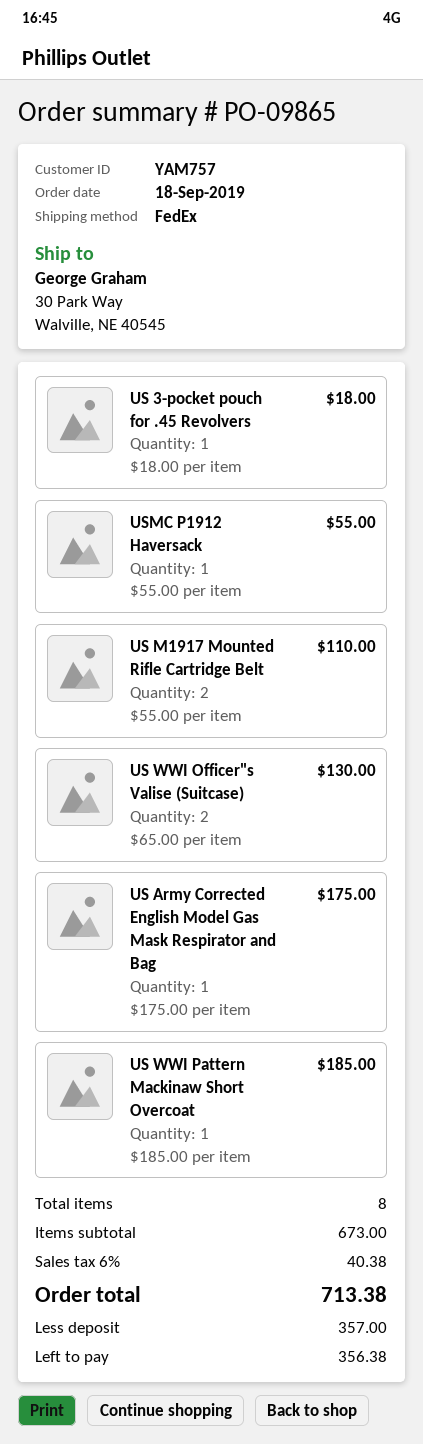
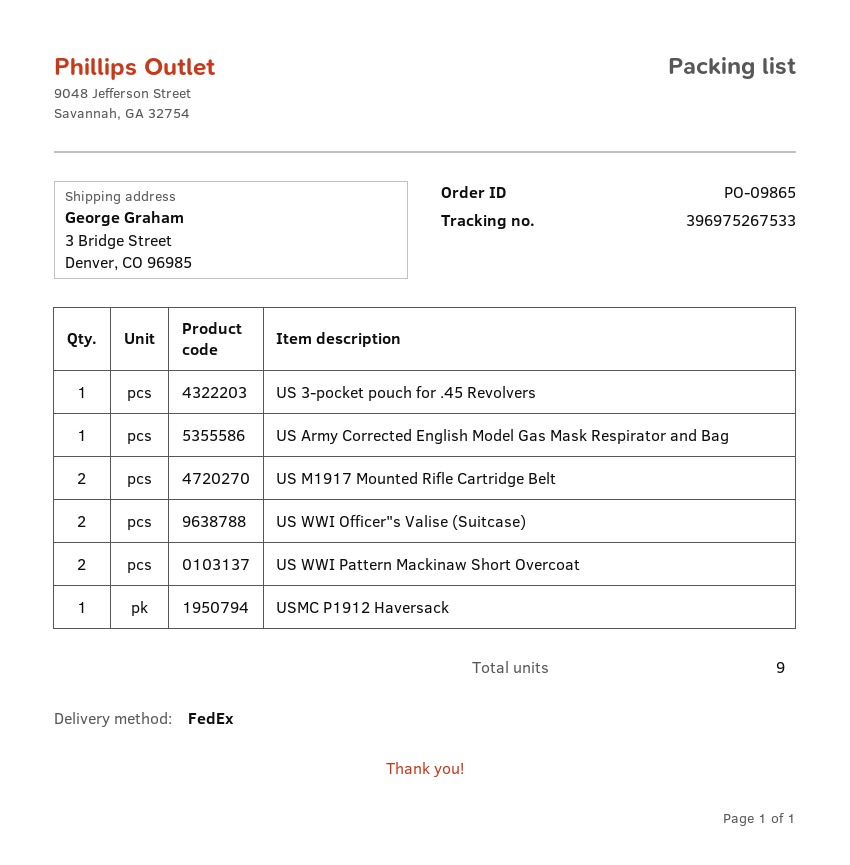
ship to: 30 Park Way, Walville, NE 40545 -> 3 Bridge Street, Denver, CO 96985
US WWI Pattern Mackinaw Short Overcoat: 1 -> 2
total quantity: 8 -> 9

